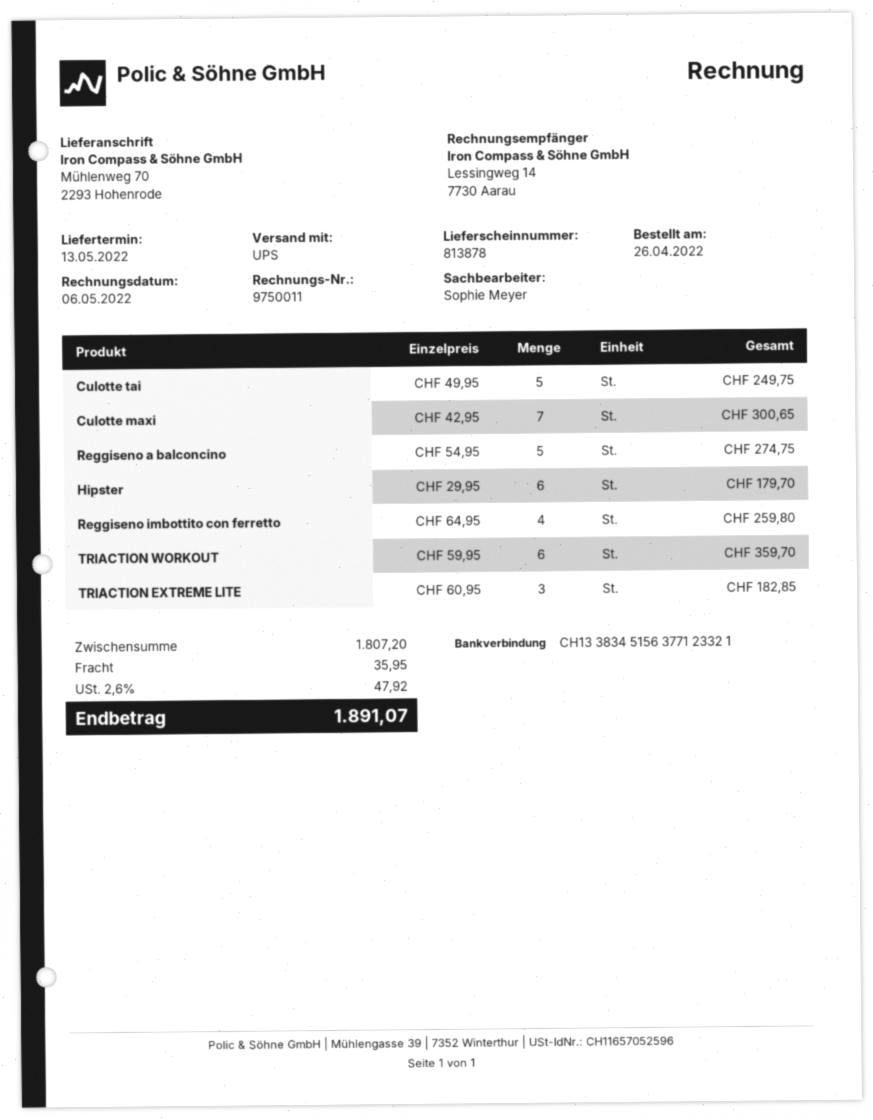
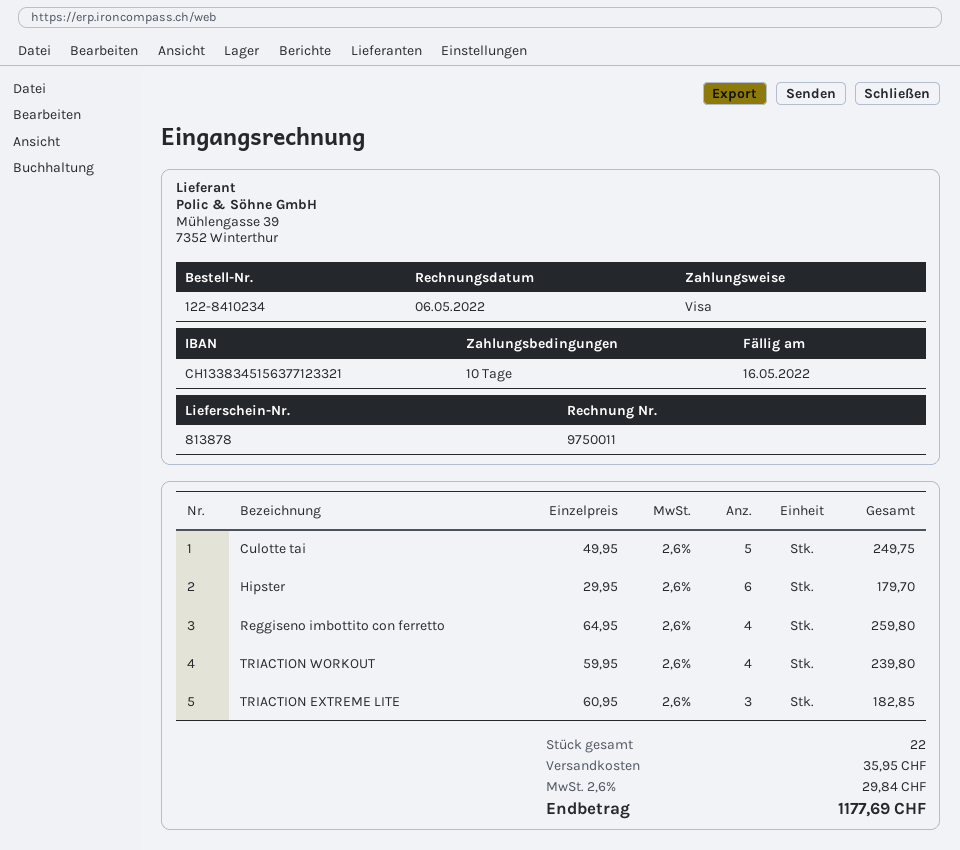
Culotte maxi: 7 x 42.95 = 300.65 -> none
Reggiseno a balconcino: 5 x 54.95 = 274.75 -> none
TRIACTION WORKOUT: 6 x 59.95 = 359.70 -> 4 x 59.95 = 239.80
tax: 2.6% = 47.92 -> 2.6% = 29.84
total: 1891.07 -> 1177.69

